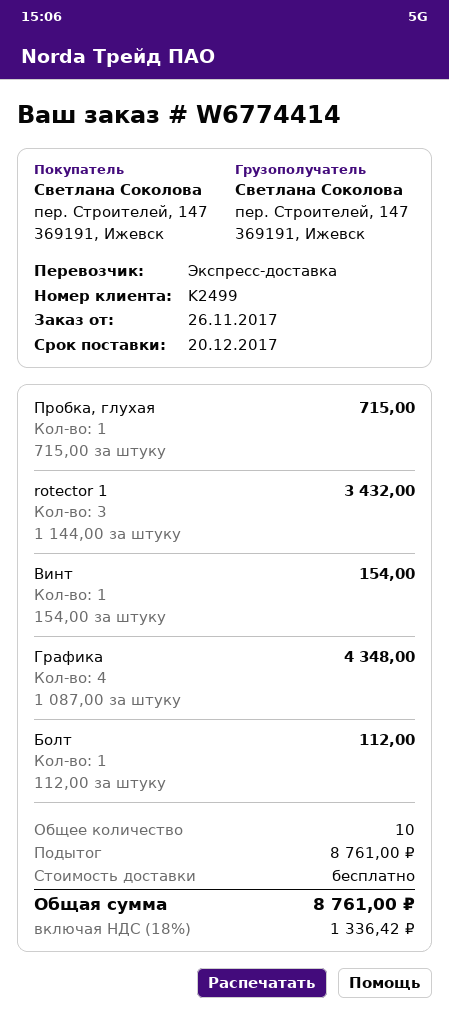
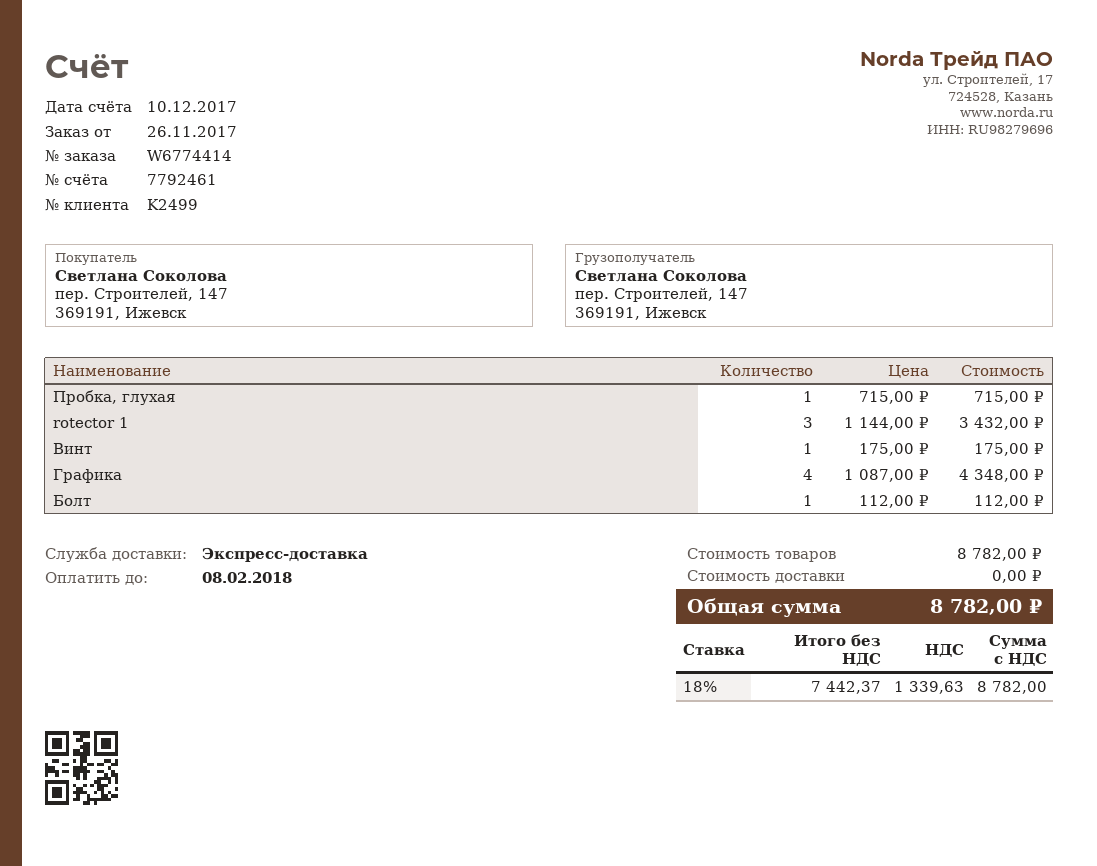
Винт: 1 x 154.00 = 154.00 -> 1 x 175.00 = 175.00
subtotal: 8761.00 -> 8782.00
tax: 18% = 1336.42 -> 18% = 1339.63
total: 8761.00 -> 8782.00

